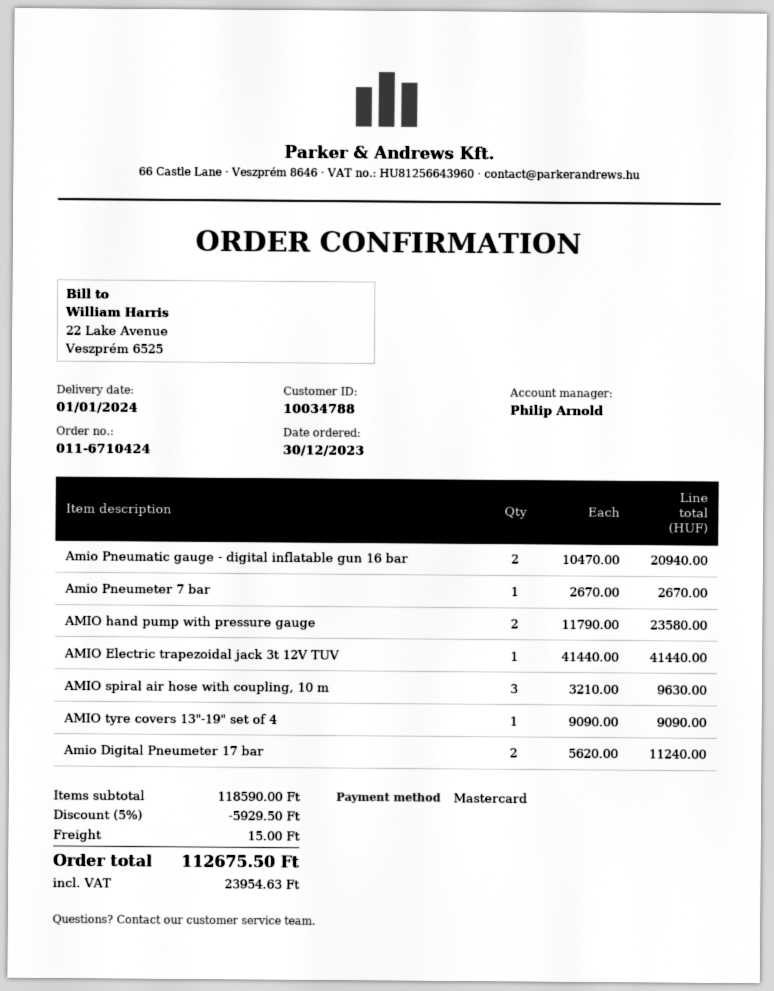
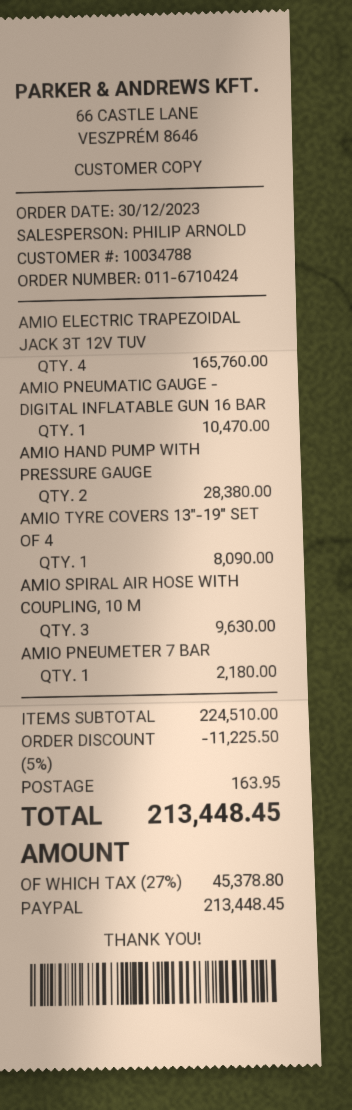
payment method: Mastercard -> PayPal
Amio Pneumatic gauge - digital inflatable gun 16 bar: 2 for 20940.00 -> 1 for 10470.00
Amio Pneumeter 7 bar: 1 for 2670.00 -> 1 for 2180.00
AMIO hand pump with pressure gauge: 2 for 23580.00 -> 2 for 28380.00
AMIO Electric trapezoidal jack 3t 12V TUV: 1 for 41440.00 -> 4 for 165760.00
AMIO tyre covers 13"-19" set of 4: 1 for 9090.00 -> 1 for 8090.00
Amio Digital Pneumeter 17 bar: 2 for 11240.00 -> none
subtotal: 118590.00 -> 224510.00
discount: 5% = 5929.50 -> 5% = 11225.50
shipping: 15.00 -> 163.95
tax: 23954.63 -> 45378.80
total: 112675.50 -> 213448.45

